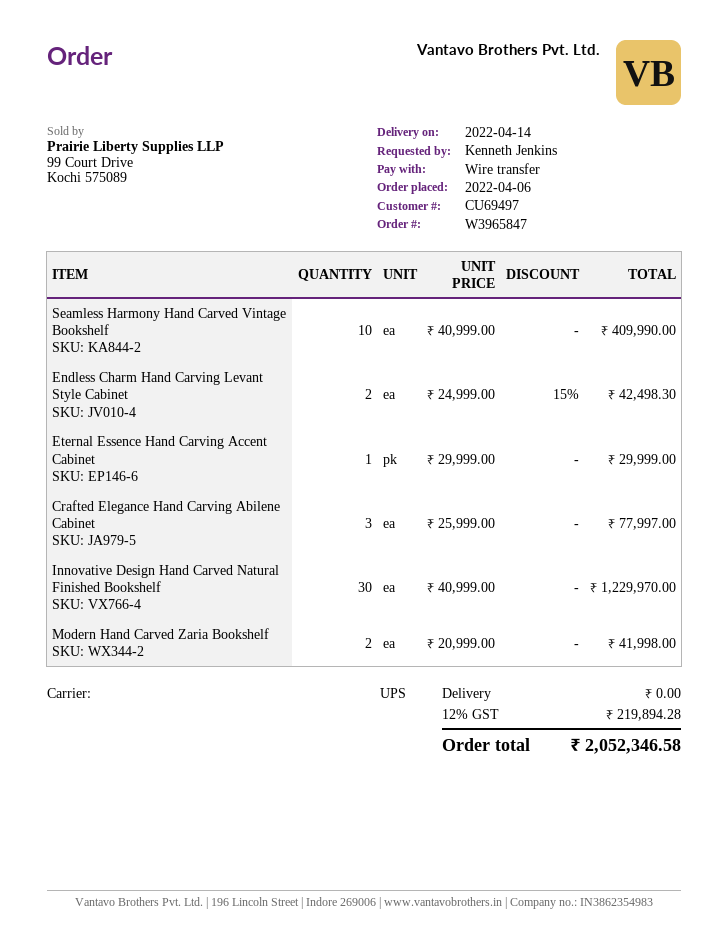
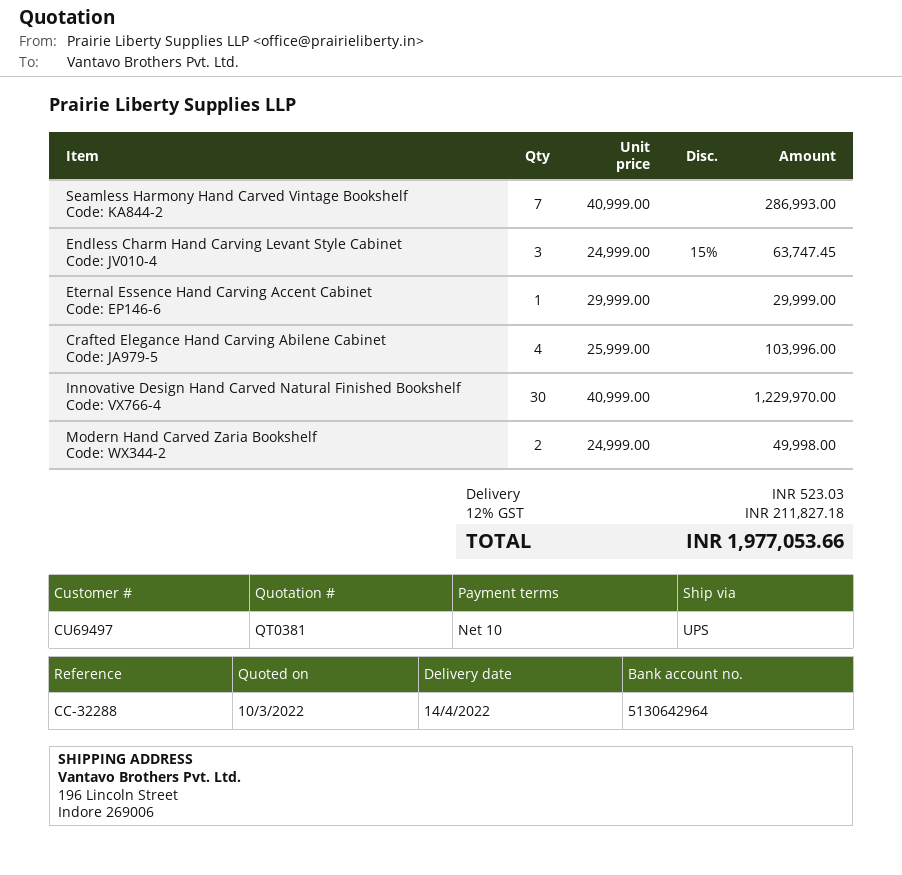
Seamless Harmony Hand Carved Vintage Bookshelf: 10 x 40999.00 = 409990.00 -> 7 x 40999.00 = 286993.00
Endless Charm Hand Carving Levant Style Cabinet: 2 x 24999.00 - 15% = 42498.30 -> 3 x 24999.00 - 15% = 63747.45
Crafted Elegance Hand Carving Abilene Cabinet: 3 x 25999.00 = 77997.00 -> 4 x 25999.00 = 103996.00
Modern Hand Carved Zaria Bookshelf: 2 x 20999.00 = 41998.00 -> 2 x 24999.00 = 49998.00
shipping: 0.00 -> 523.03
tax: 12% = 219894.28 -> 12% = 211827.18
total: 2052346.58 -> 1977053.66

